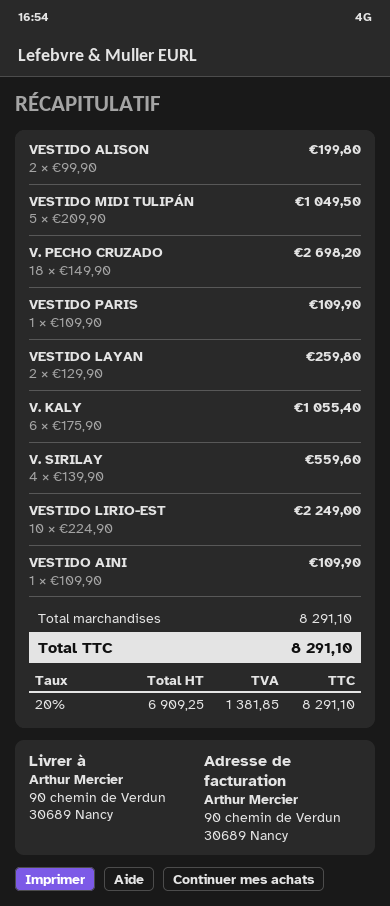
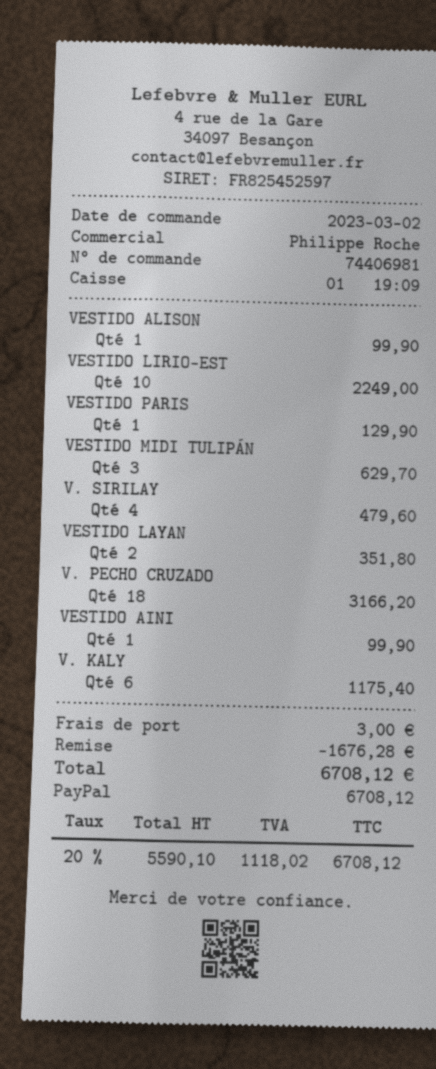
VESTIDO ALISON: 2 for 199.80 -> 1 for 99.90
VESTIDO MIDI TULIPÁN: 5 for 1049.50 -> 3 for 629.70
V. PECHO CRUZADO: 18 for 2698.20 -> 18 for 3166.20
VESTIDO PARIS: 1 for 109.90 -> 1 for 129.90
VESTIDO LAYAN: 2 for 259.80 -> 2 for 351.80
V. KALY: 6 for 1055.40 -> 6 for 1175.40
V. SIRILAY: 4 for 559.60 -> 4 for 479.60
VESTIDO AINI: 1 for 109.90 -> 1 for 99.90
discount: none -> 1676.28
shipping: none -> 3.00
net: 6909.25 -> 5590.10
tax: 20% = 1381.85 -> 20% = 1118.02
total: 8291.10 -> 6708.12

